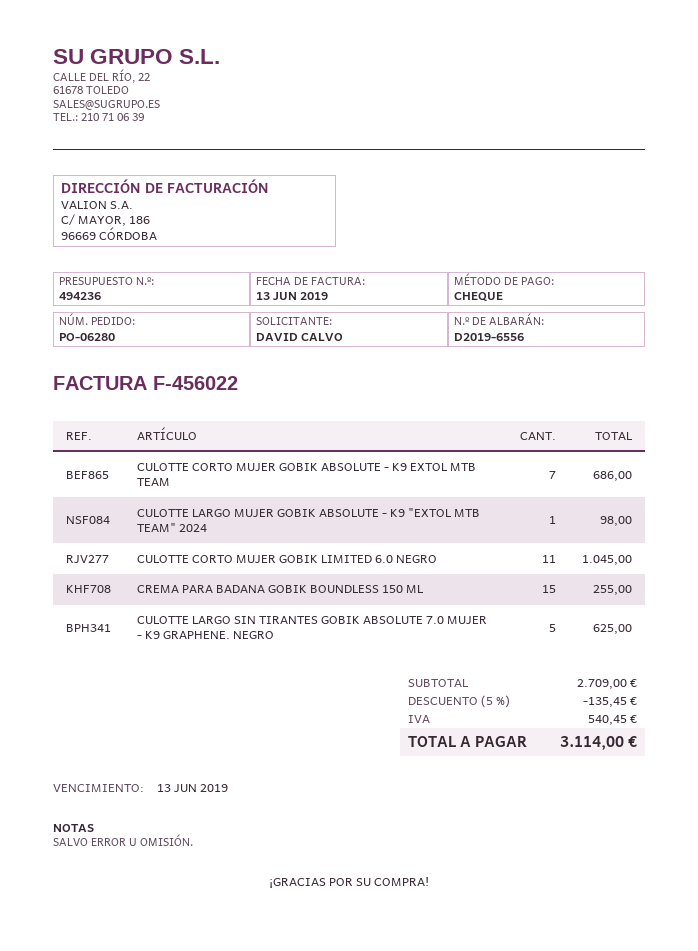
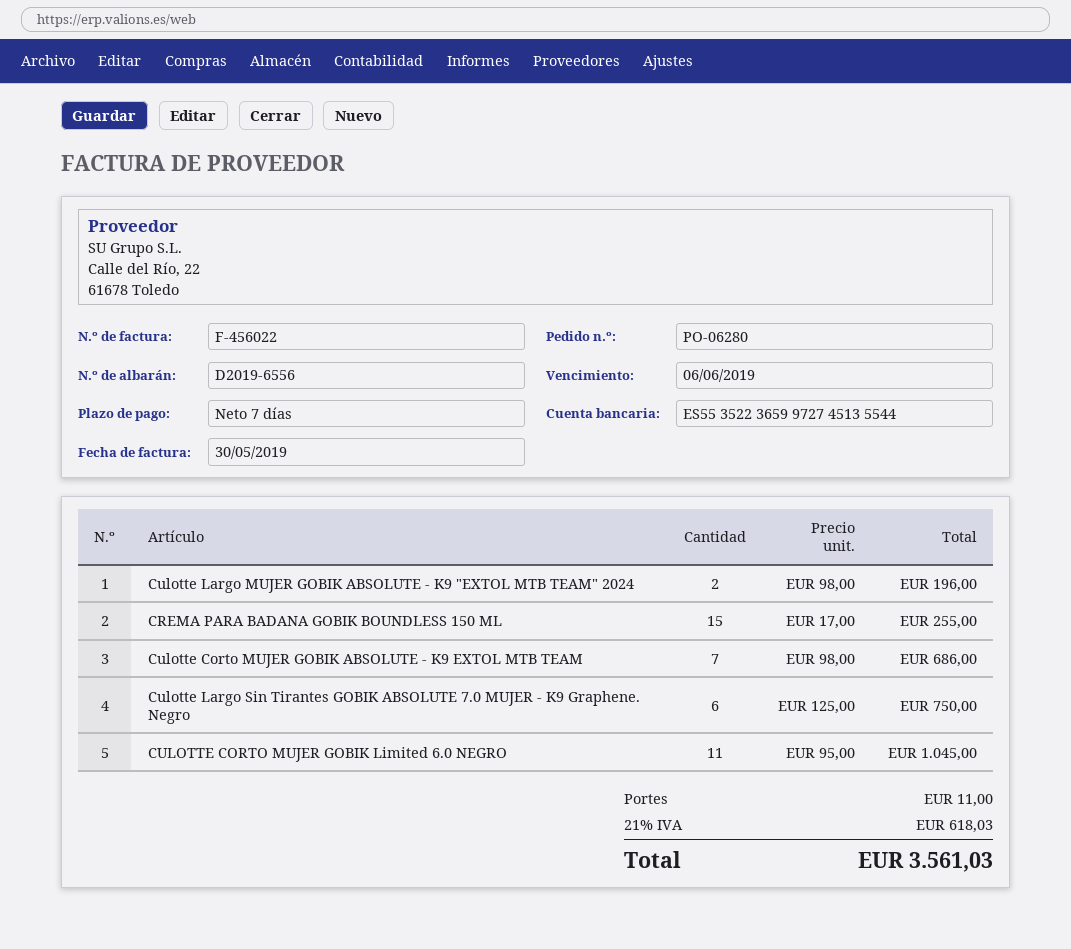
invoice date: 2019-06-13 -> 2019-05-30
due date: 2019-06-13 -> 2019-06-06
CULOTTE LARGO MUJER GOBIK ABSOLUTE - K9 "EXTOL MTB TEAM" 2024: 1 for 98.00 -> 2 for 196.00
CULOTTE LARGO SIN TIRANTES GOBIK ABSOLUTE 7.0 MUJER - K9 GRAPHENE. NEGRO: 5 for 625.00 -> 6 for 750.00
discount: 5% = 135.45 -> none
shipping: none -> 11.00
tax: 540.45 -> 618.03
total: 3114.00 -> 3561.03

